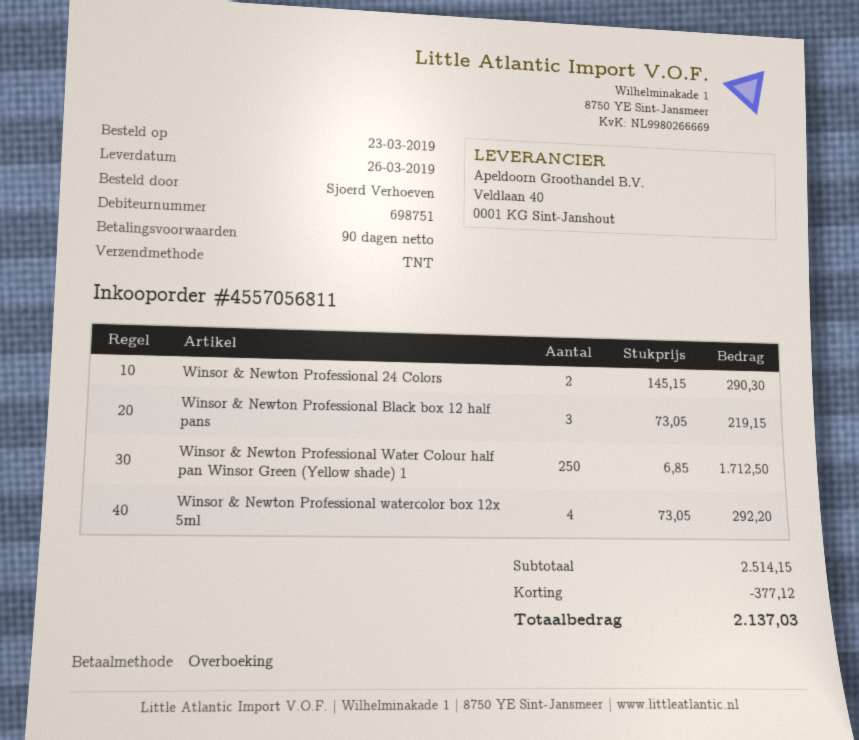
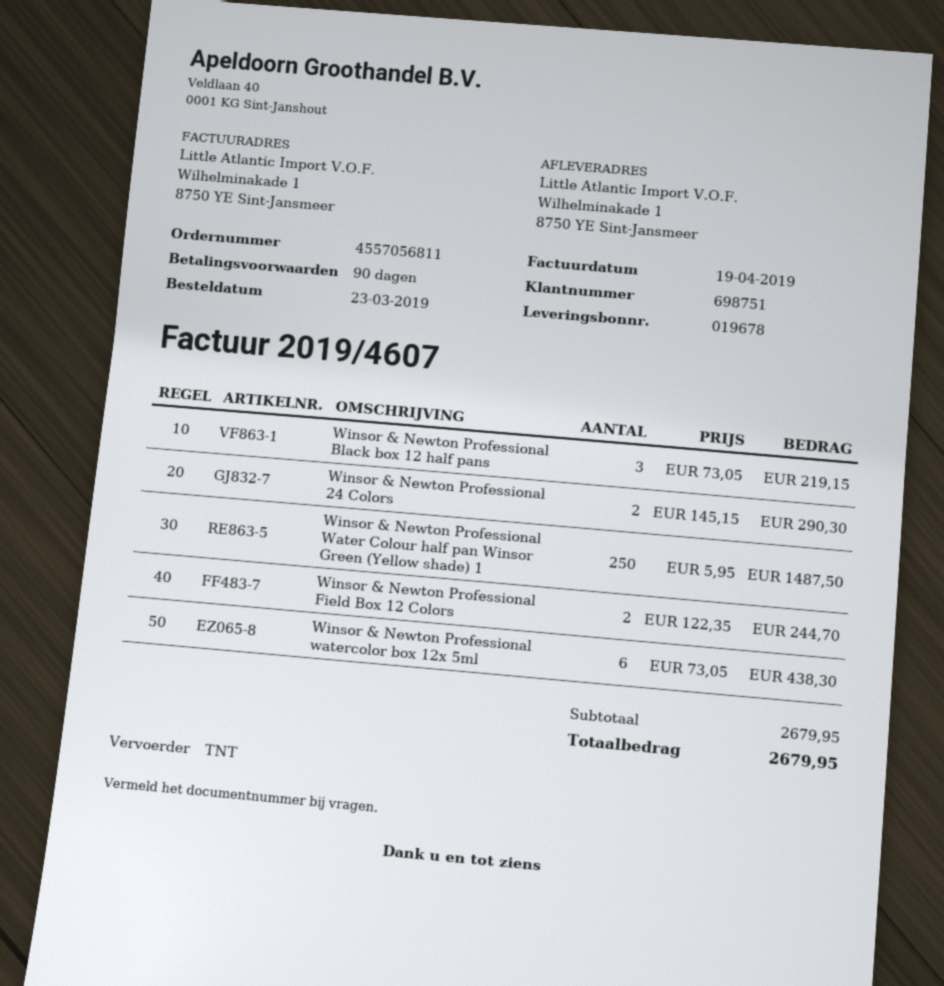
Winsor & Newton Professional Water Colour half pan Winsor Green (Yellow shade) 1: 250 x 6.85 = 1712.50 -> 250 x 5.95 = 1487.50
Winsor & Newton Professional watercolor box 12x 5ml: 4 x 73.05 = 292.20 -> 6 x 73.05 = 438.30
Winsor & Newton Professional Field Box 12 Colors: none -> 2 x 122.35 = 244.70
subtotal: 2514.15 -> 2679.95
discount: 377.12 -> none
total: 2137.03 -> 2679.95

